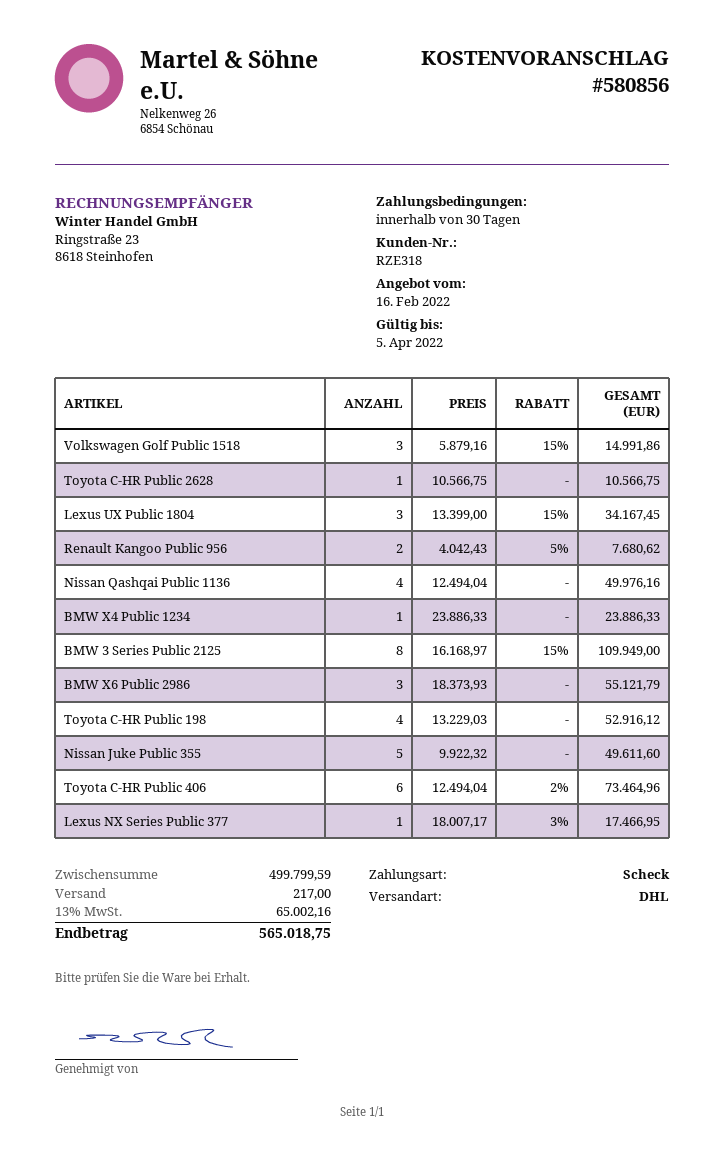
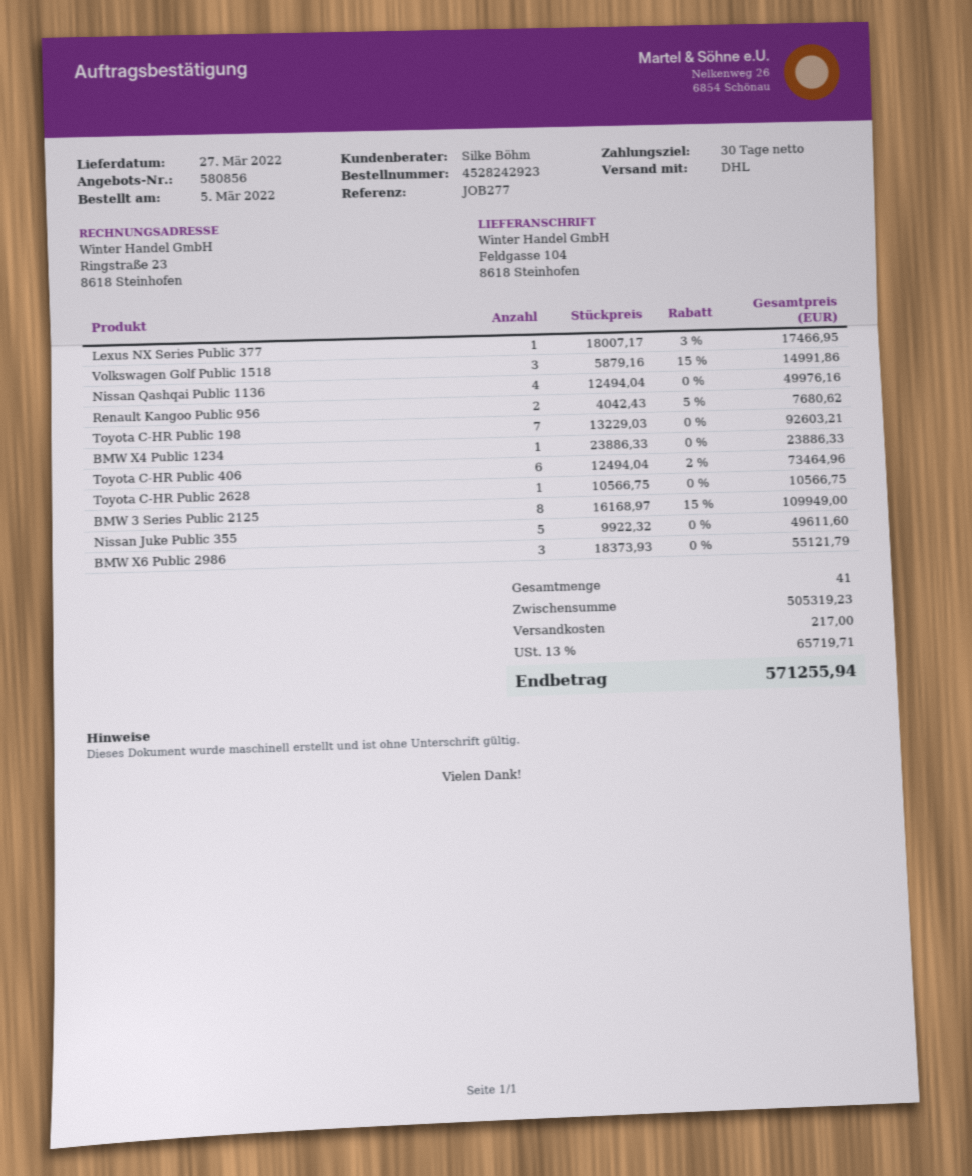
Lexus UX Public 1804: 3 x 13399.00 - 15% = 34167.45 -> none
Toyota C-HR Public 198: 4 x 13229.03 = 52916.12 -> 7 x 13229.03 = 92603.21
subtotal: 499799.59 -> 505319.23
tax: 13% = 65002.16 -> 13% = 65719.71
total: 565018.75 -> 571255.94

